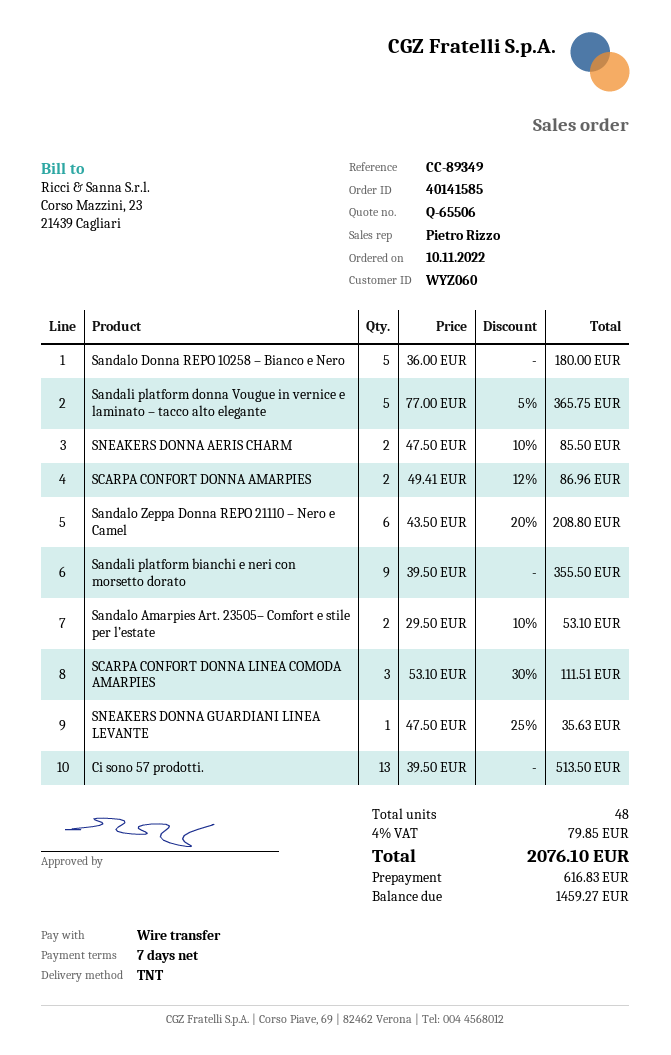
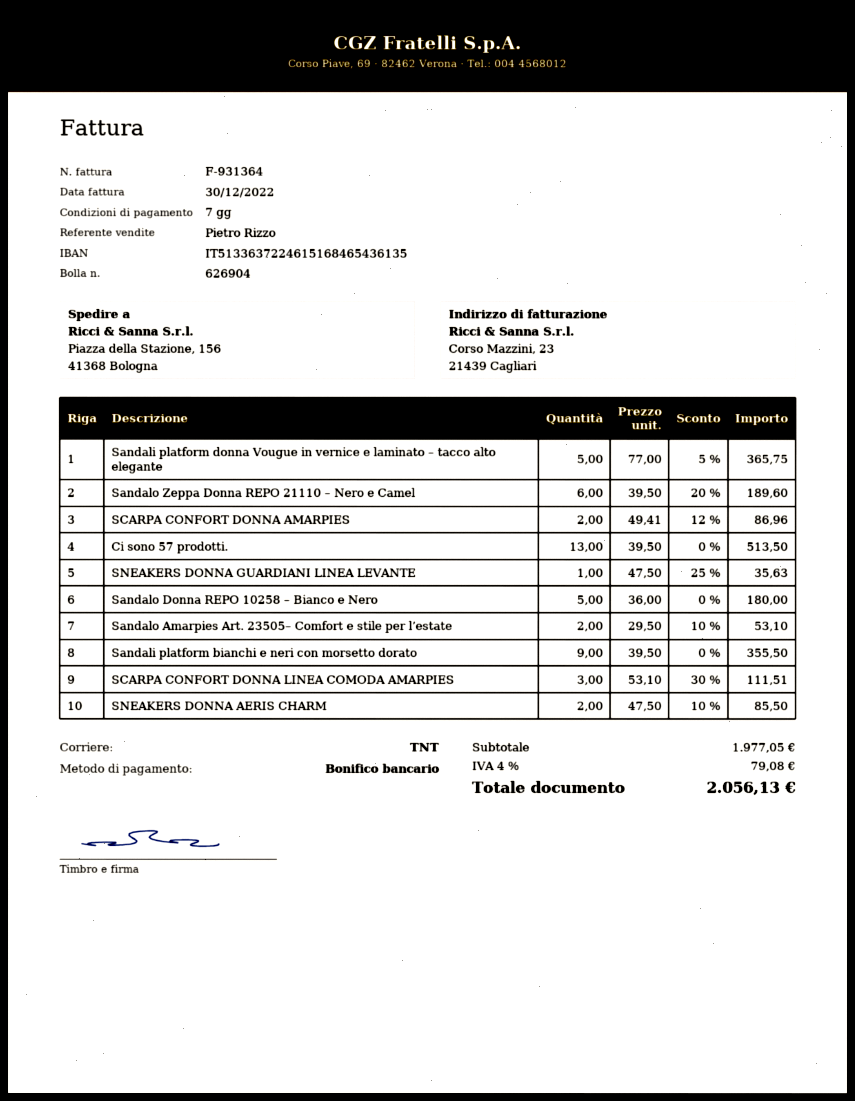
Sandalo Zeppa Donna REPO 21110 – Nero e Camel: 6 x 43.50 - 20% = 208.80 -> 6 x 39.50 - 20% = 189.60
tax: 4% = 79.85 -> 4% = 79.08
total: 2076.10 -> 2056.13

